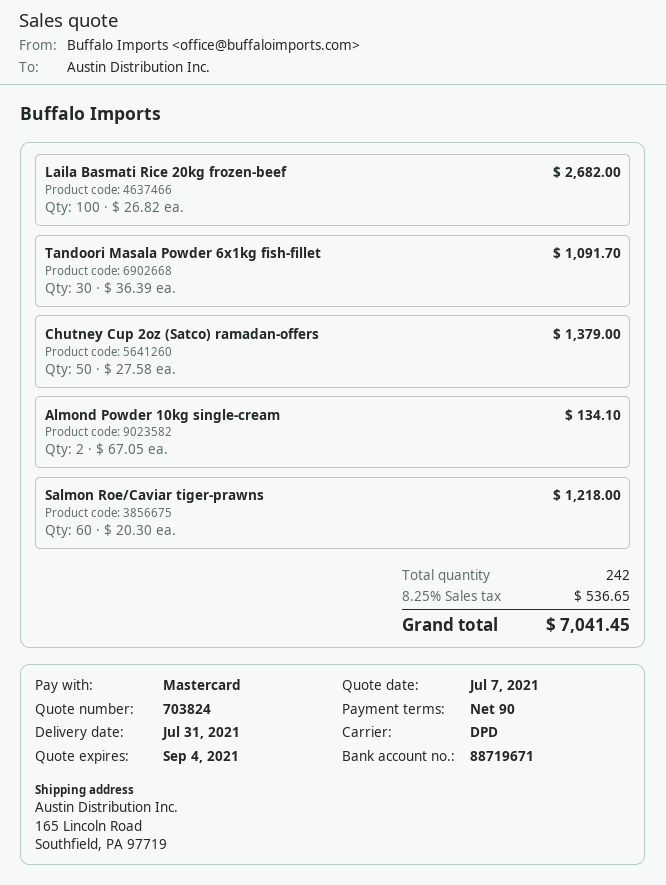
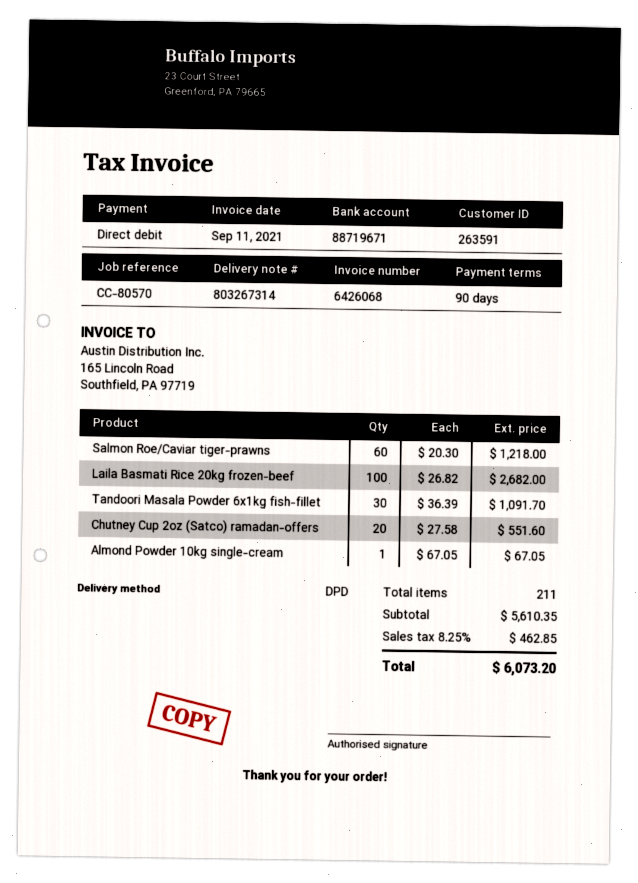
payment method: Mastercard -> direct debit
Chutney Cup 2oz (Satco) ramadan-offers: 50 x 27.58 = 1379.00 -> 20 x 27.58 = 551.60
Almond Powder 10kg single-cream: 2 x 67.05 = 134.10 -> 1 x 67.05 = 67.05
total quantity: 242 -> 211
tax: 8.25% = 536.65 -> 8.25% = 462.85
total: 7041.45 -> 6073.20

